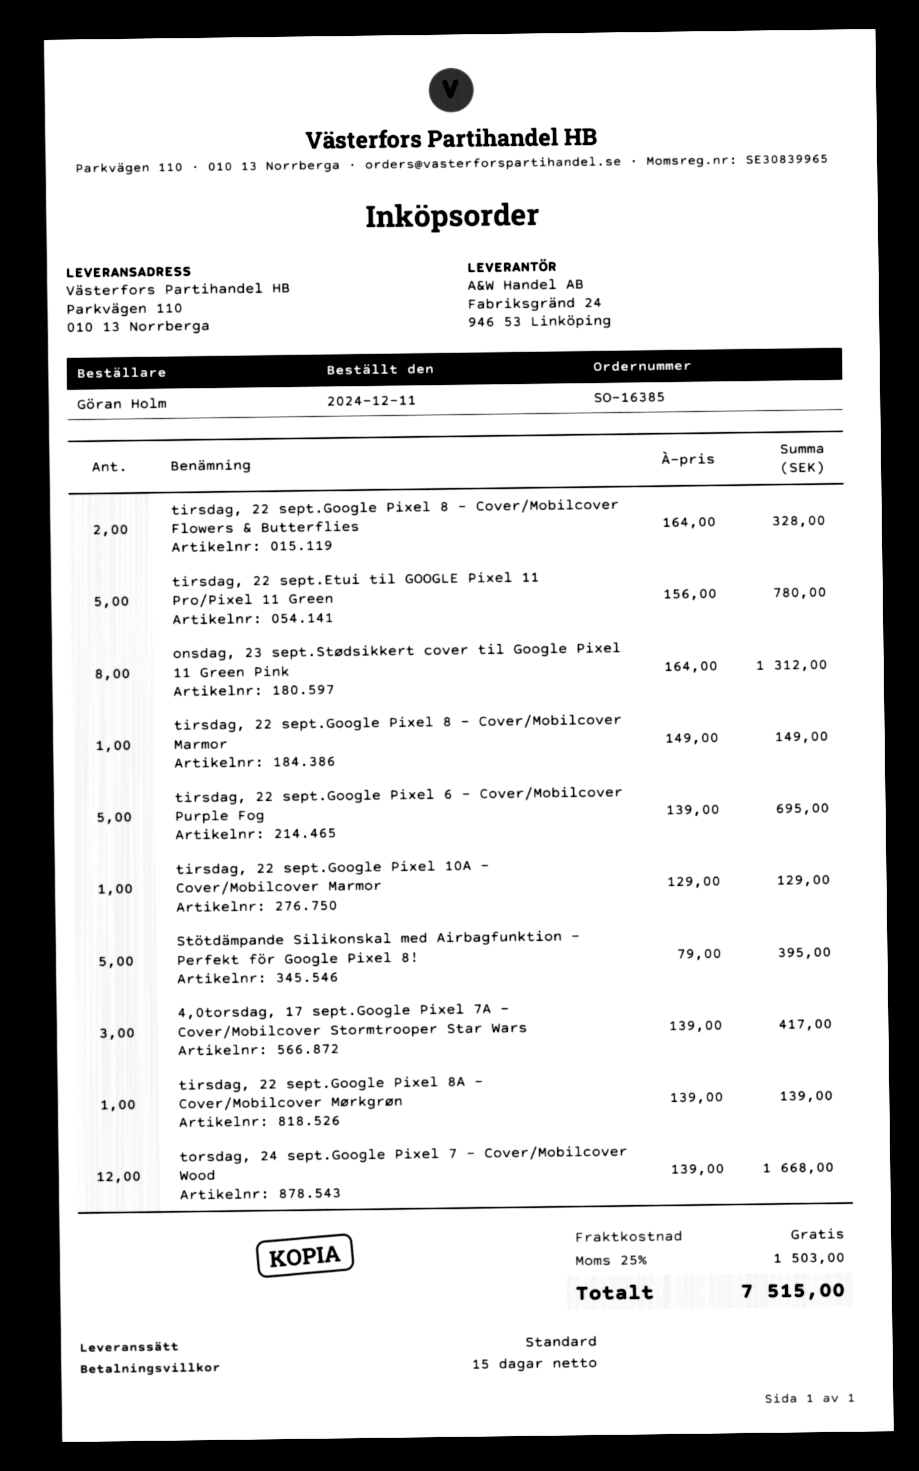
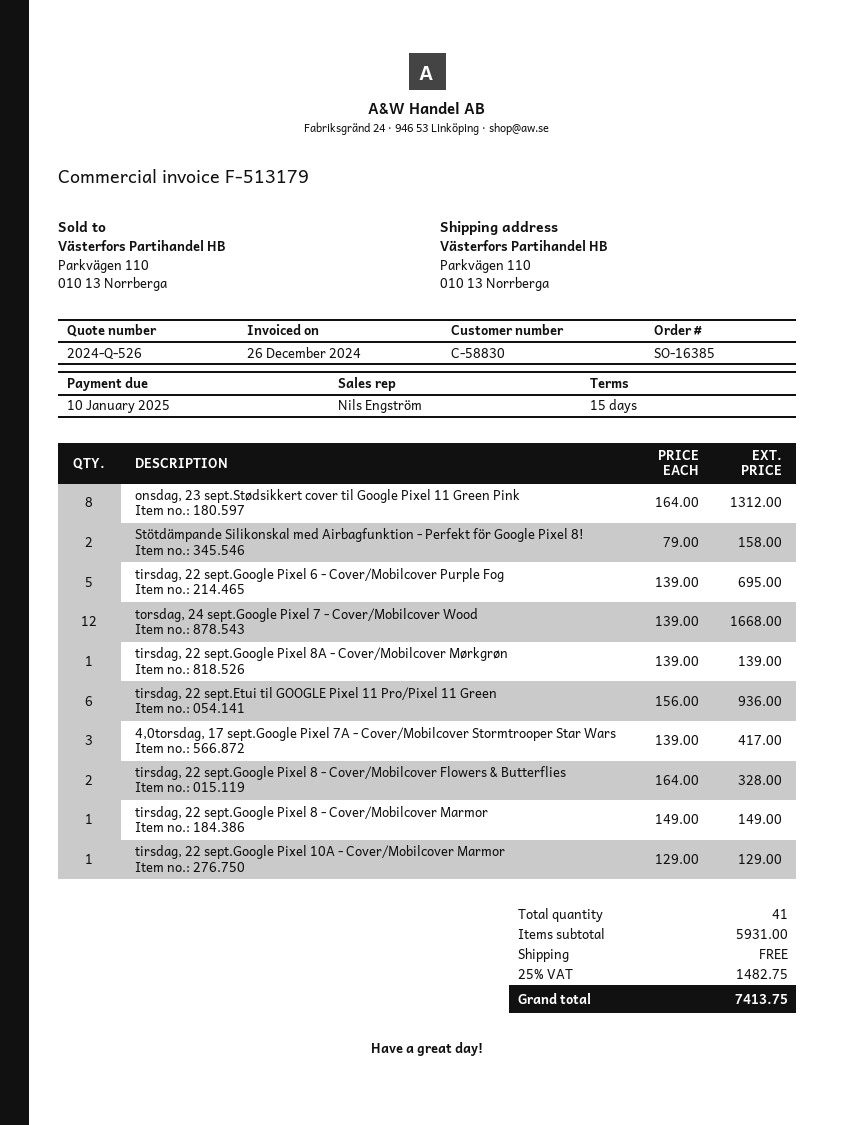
tirsdag, 22 sept.Etui til GOOGLE Pixel 11 Pro/Pixel 11 Green: 5 x 156.00 = 780.00 -> 6 x 156.00 = 936.00
Stötdämpande Silikonskal med Airbagfunktion - Perfekt för Google Pixel 8!: 5 x 79.00 = 395.00 -> 2 x 79.00 = 158.00
tax: 25% = 1503.00 -> 25% = 1482.75
total: 7515.00 -> 7413.75

